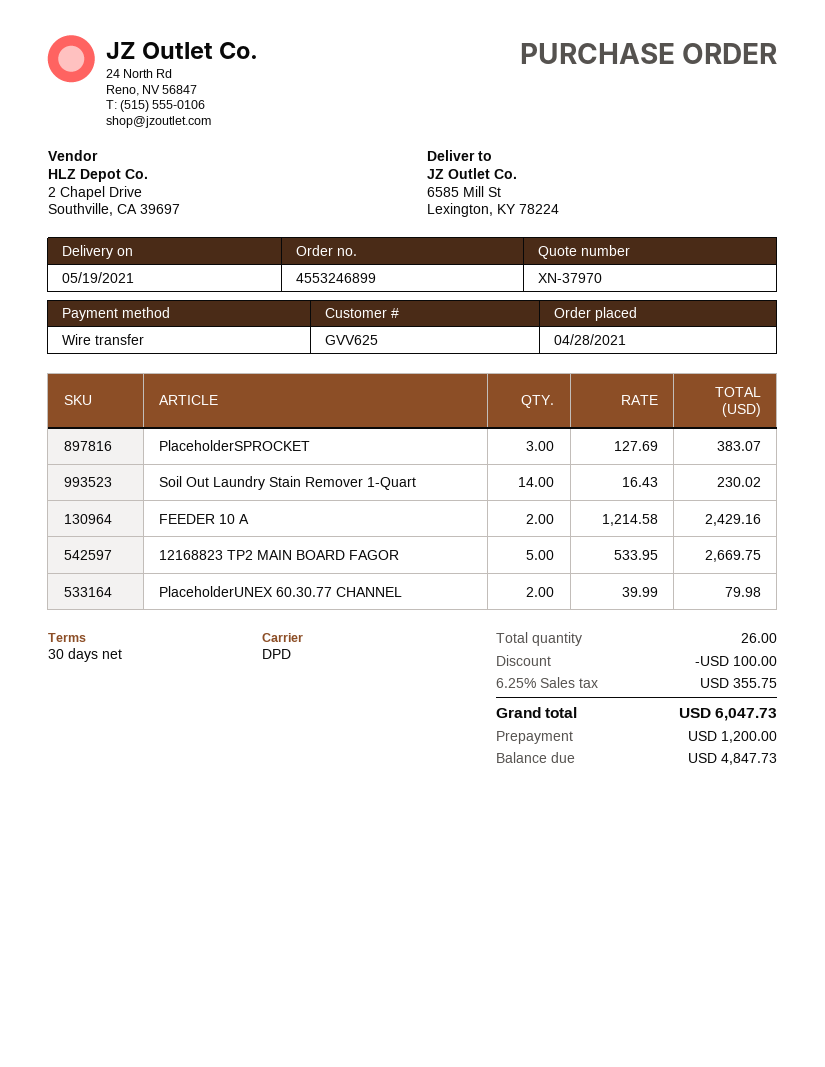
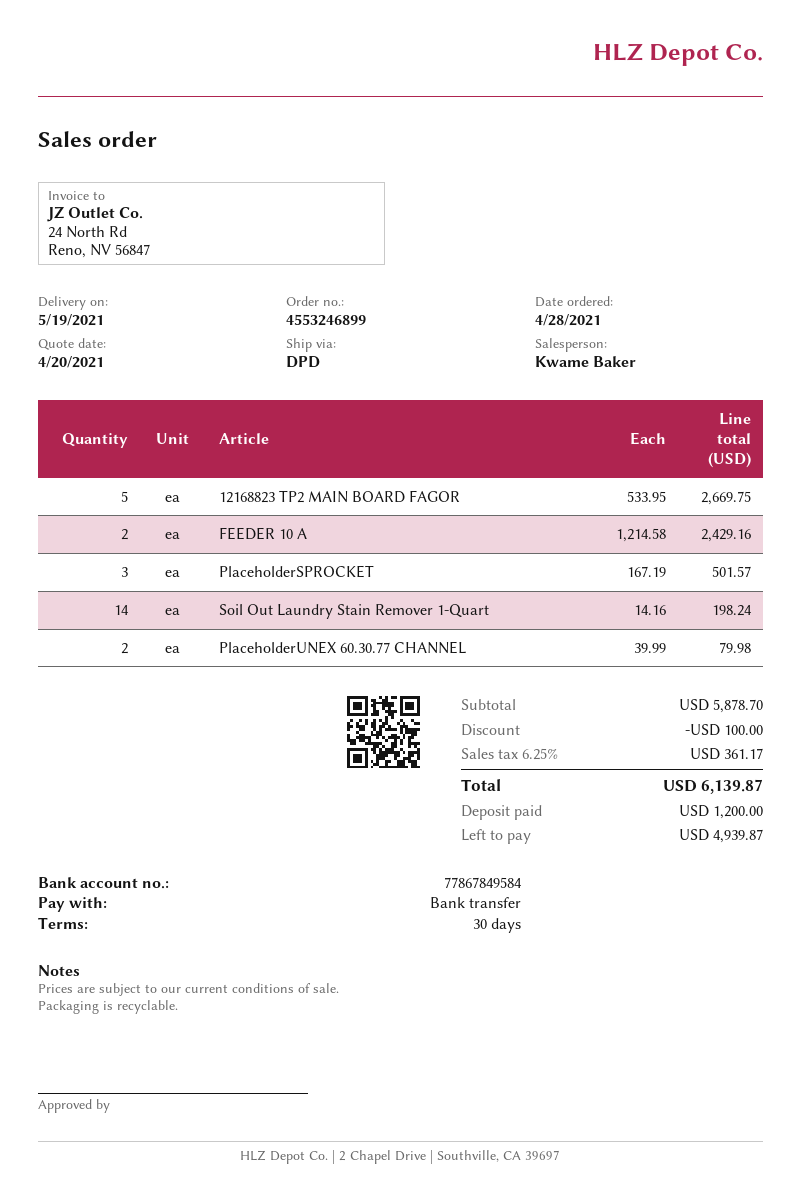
PlaceholderSPROCKET: 3 x 127.69 = 383.07 -> 3 x 167.19 = 501.57
Soil Out Laundry Stain Remover 1-Quart: 14 x 16.43 = 230.02 -> 14 x 14.16 = 198.24
tax: 6.25% = 355.75 -> 6.25% = 361.17
total: 6047.73 -> 6139.87
balance: 4847.73 -> 4939.87

